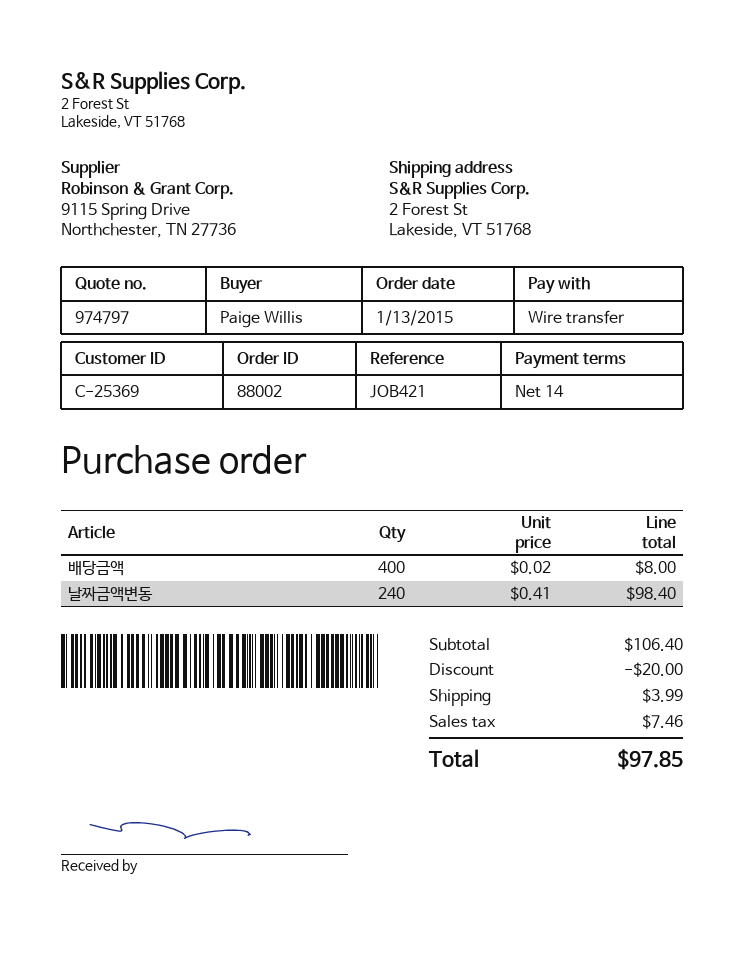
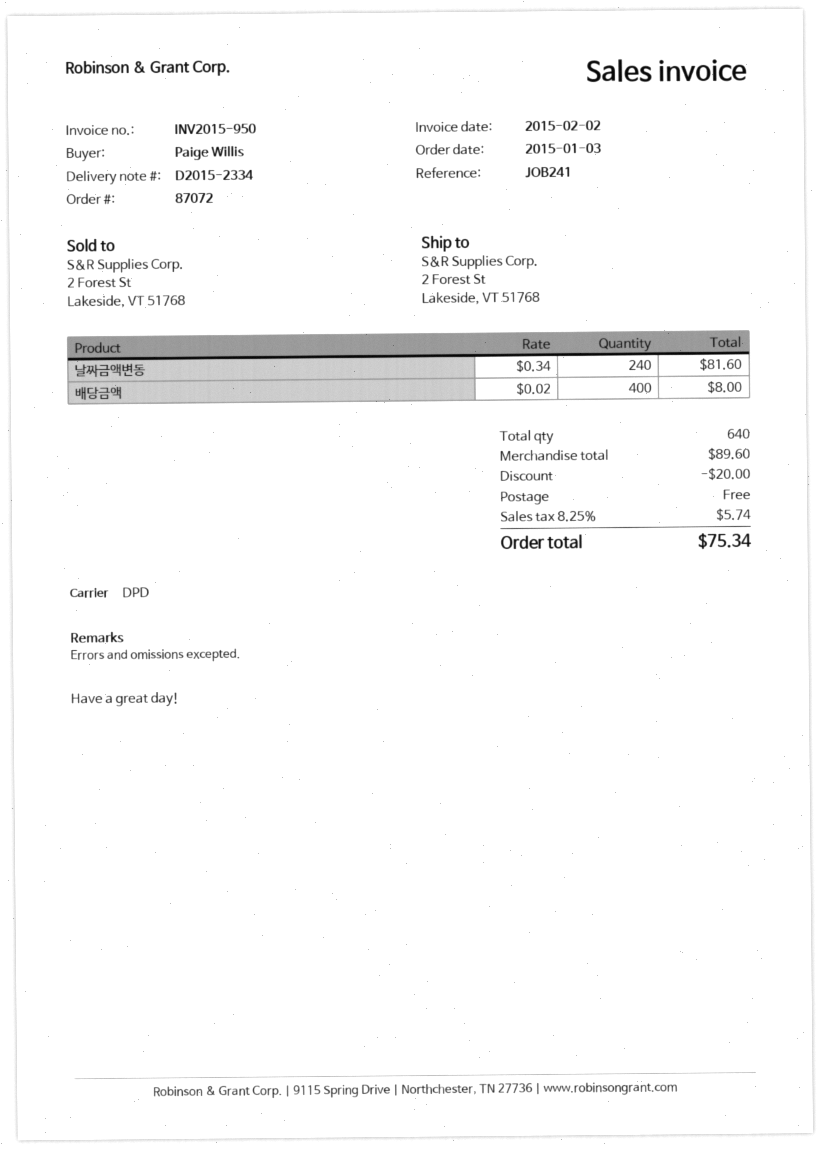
order number: 88002 -> 87072
order date: 2015-01-13 -> 2015-01-03
reference: JOB421 -> JOB241
날짜금액변동: 240 x 0.41 = 98.40 -> 240 x 0.34 = 81.60
subtotal: 106.40 -> 89.60
shipping: 3.99 -> 0.00
tax: 7.46 -> 5.74
total: 97.85 -> 75.34

